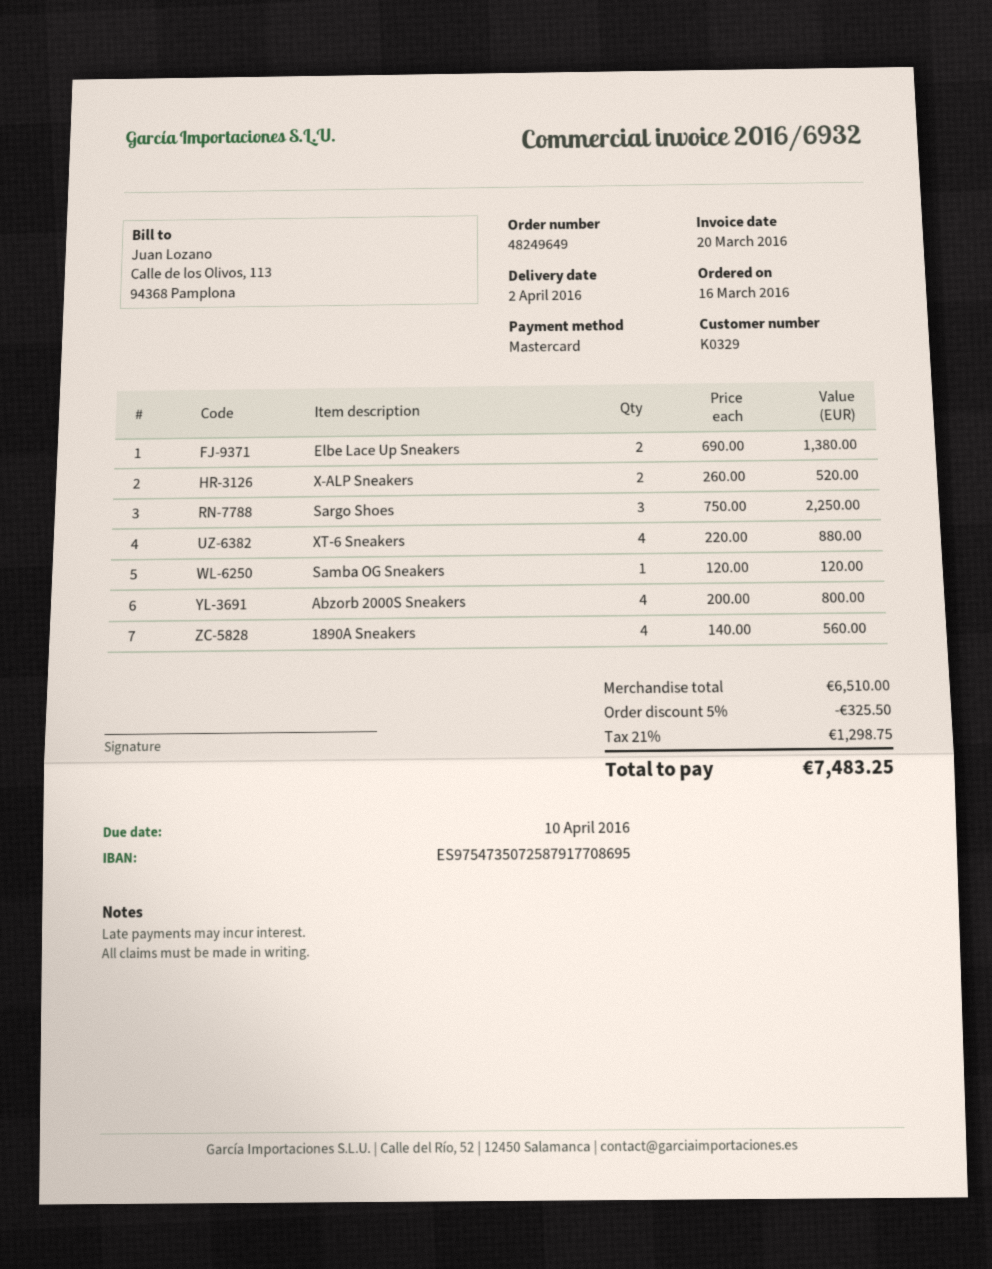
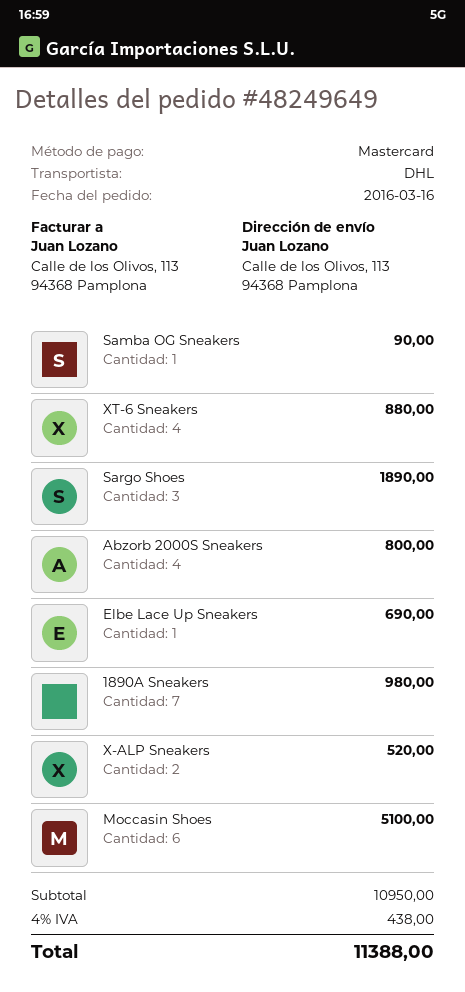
Elbe Lace Up Sneakers: 2 for 1380.00 -> 1 for 690.00
Sargo Shoes: 3 for 2250.00 -> 3 for 1890.00
Samba OG Sneakers: 1 for 120.00 -> 1 for 90.00
1890A Sneakers: 4 for 560.00 -> 7 for 980.00
Moccasin Shoes: none -> 6 for 5100.00
subtotal: 6510.00 -> 10950.00
discount: 5% = 325.50 -> none
tax: 21% = 1298.75 -> 4% = 438.00
total: 7483.25 -> 11388.00

